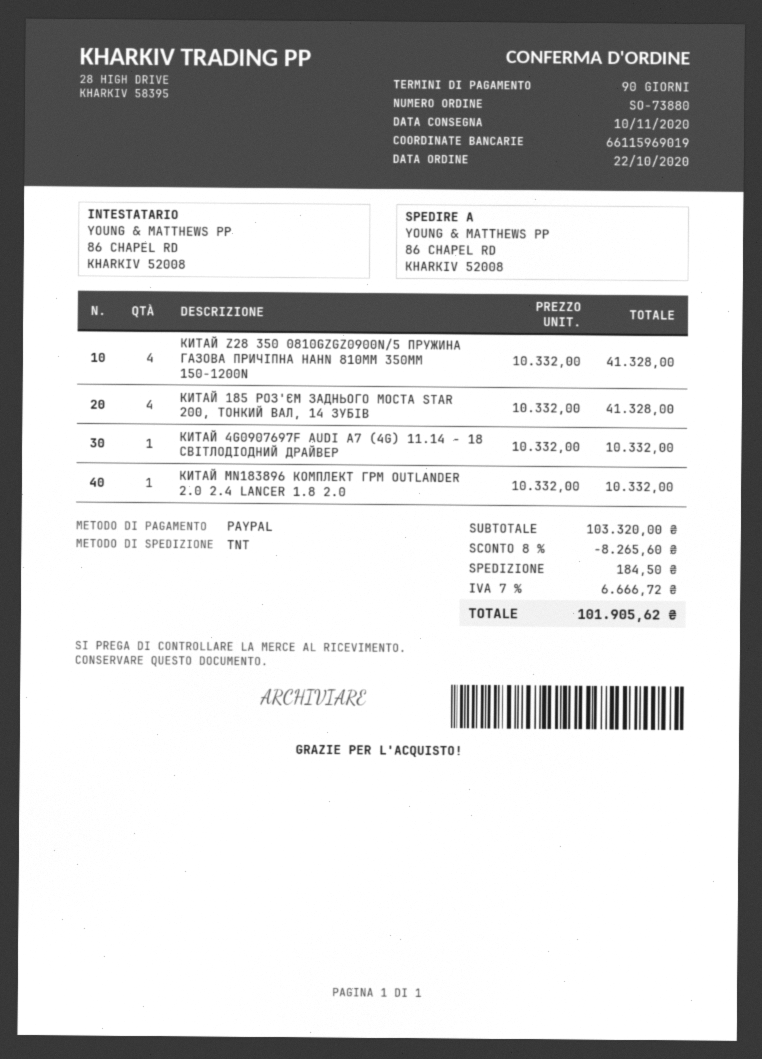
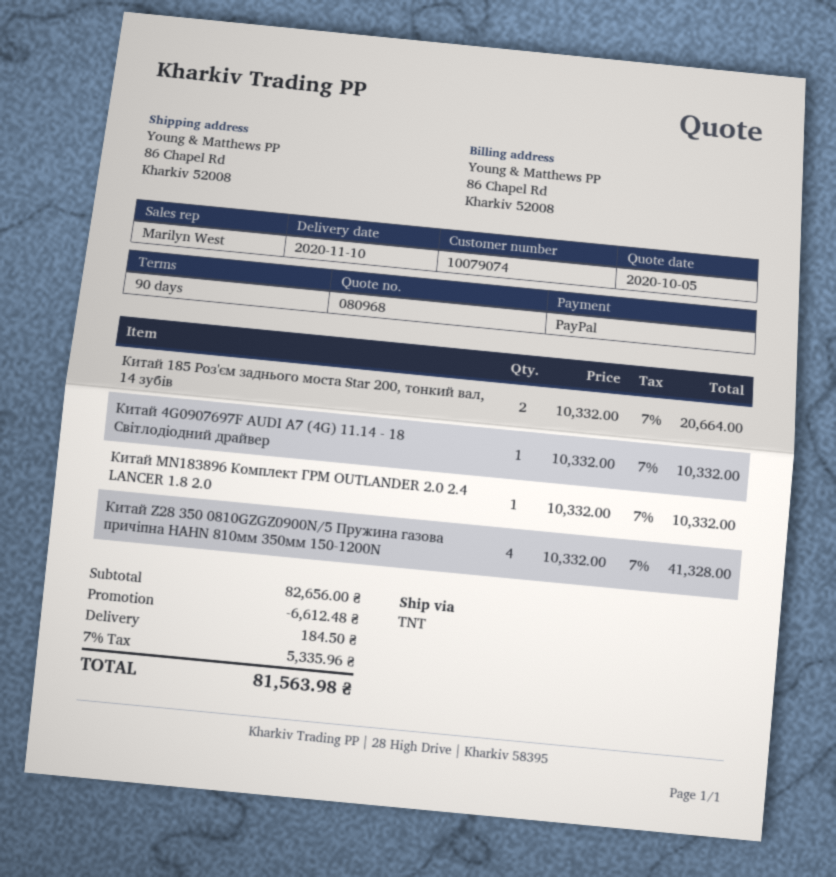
КИТАЙ 185 РОЗ'ЄМ ЗАДНЬОГО МОСТА STAR 200, ТОНКИЙ ВАЛ, 14 ЗУБІВ: 4 x 10332.00 = 41328.00 -> 2 x 10332.00 = 20664.00
subtotal: 103320.00 -> 82656.00
discount: 8265.60 -> 6612.48
tax: 7% = 6666.72 -> 7% = 5335.96
total: 101905.62 -> 81563.98

